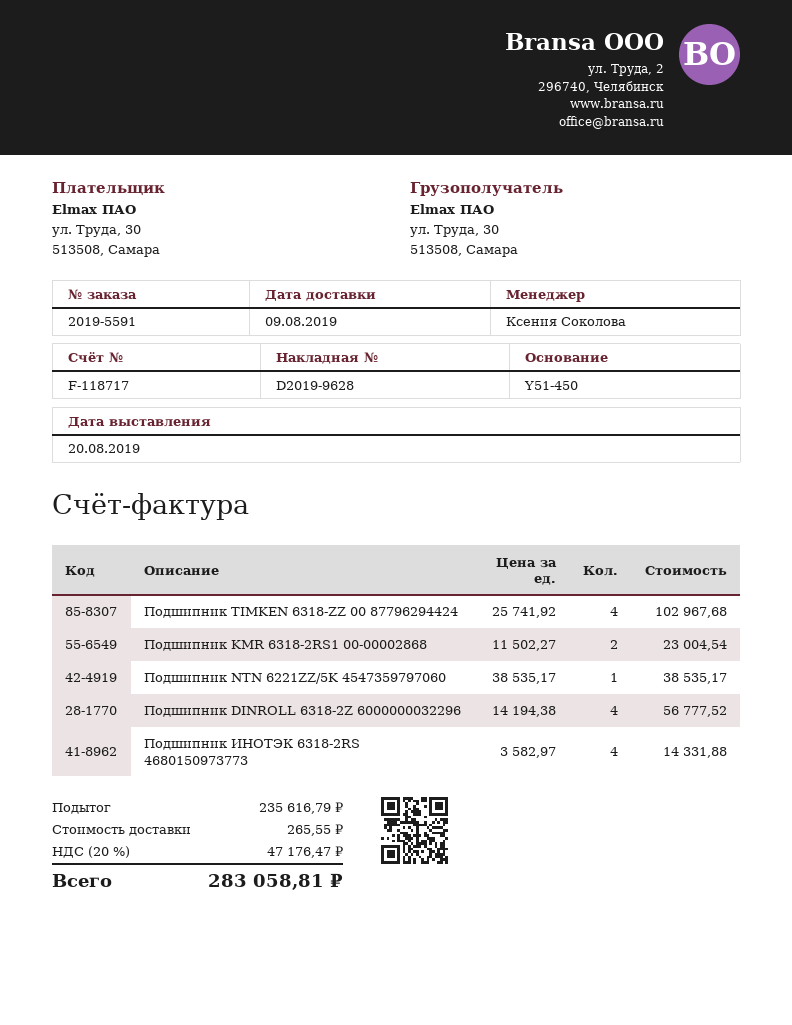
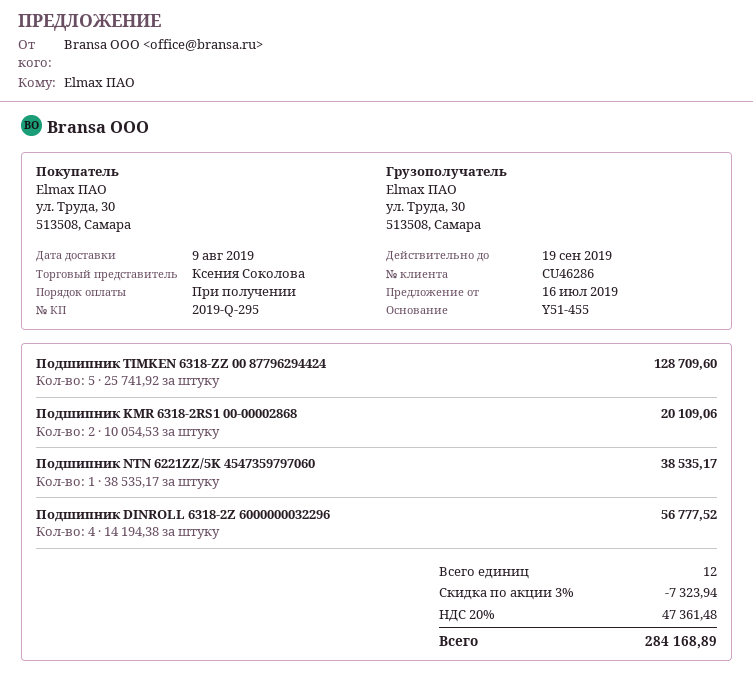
reference: Y51-450 -> Y51-455
Подшипник TIMKEN 6318-ZZ 00 87796294424: 4 x 25741.92 = 102967.68 -> 5 x 25741.92 = 128709.60
Подшипник KMR 6318-2RS1 00-00002868: 2 x 11502.27 = 23004.54 -> 2 x 10054.53 = 20109.06
Подшипник ИНОТЭК 6318-2RS 4680150973773: 4 x 3582.97 = 14331.88 -> none
discount: none -> 3% = 7323.94
shipping: 265.55 -> none
tax: 20% = 47176.47 -> 20% = 47361.48
total: 283058.81 -> 284168.89

